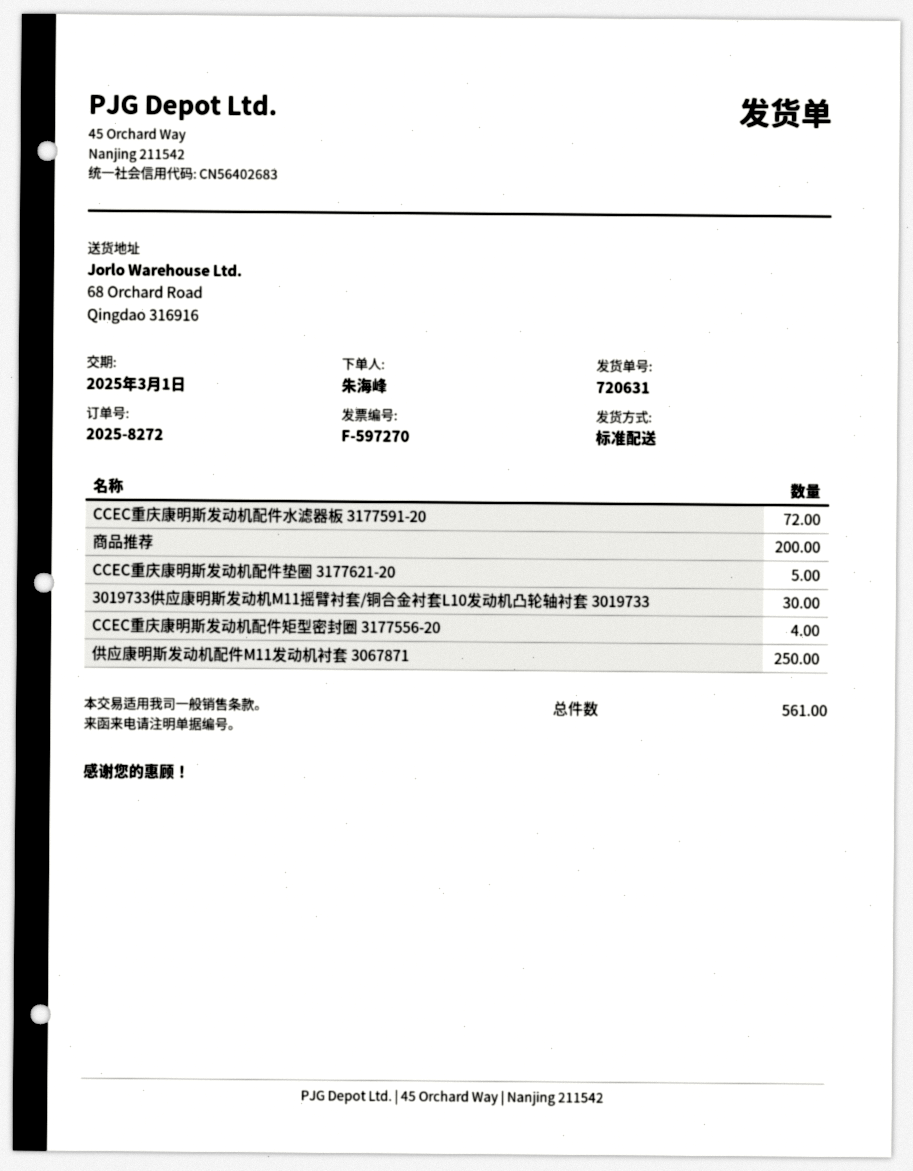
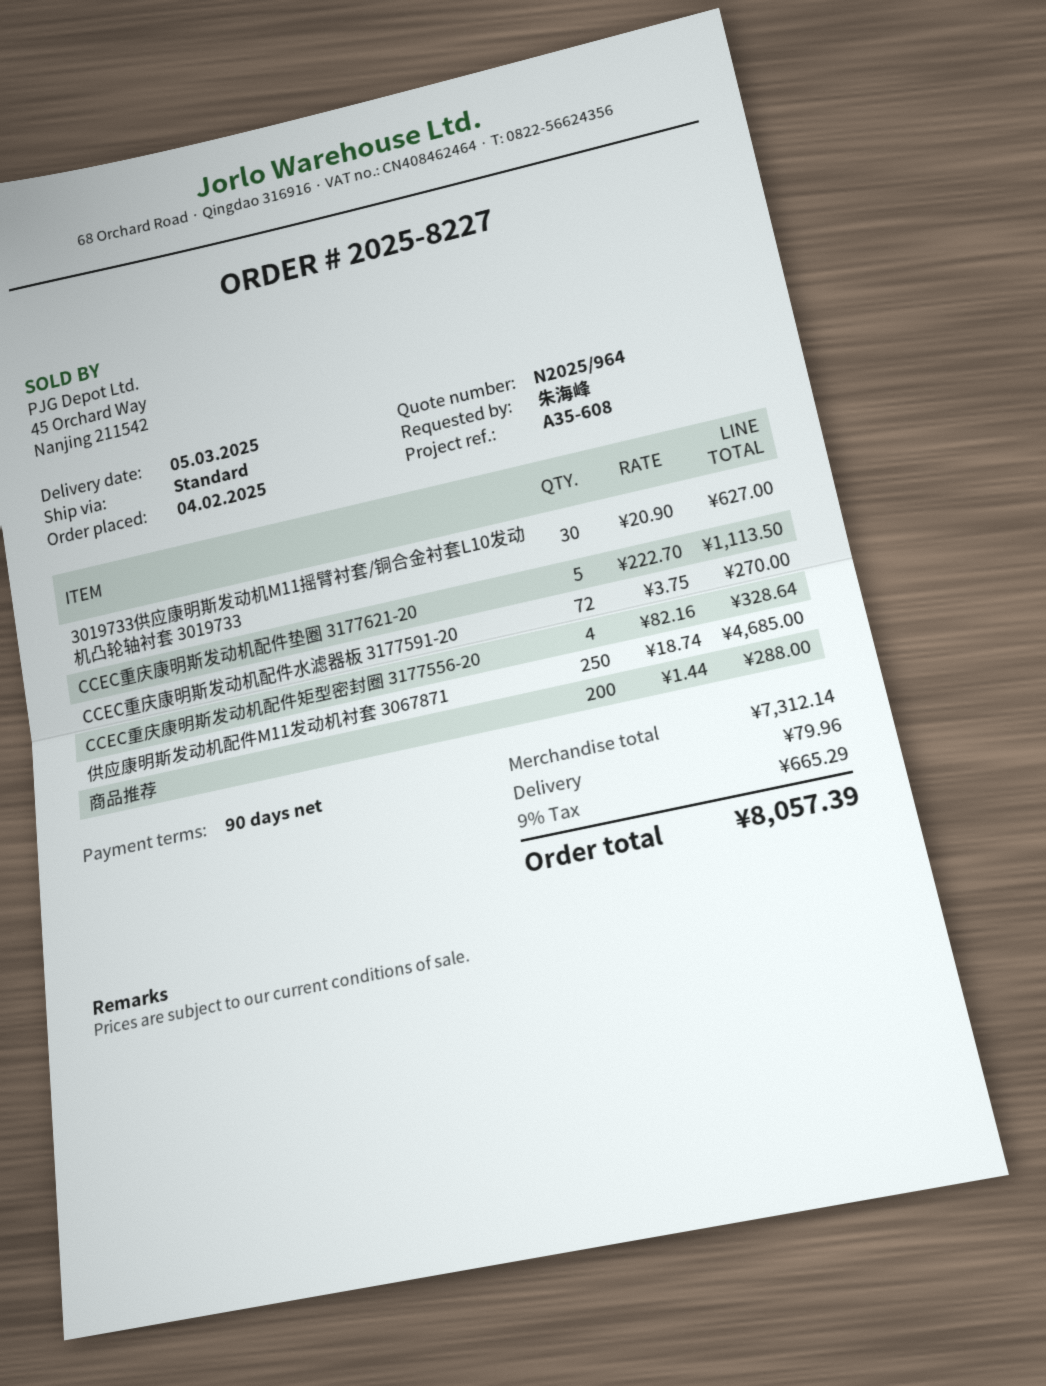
order number: 2025-8272 -> 2025-8227
delivery date: 2025-03-01 -> 2025-03-05

